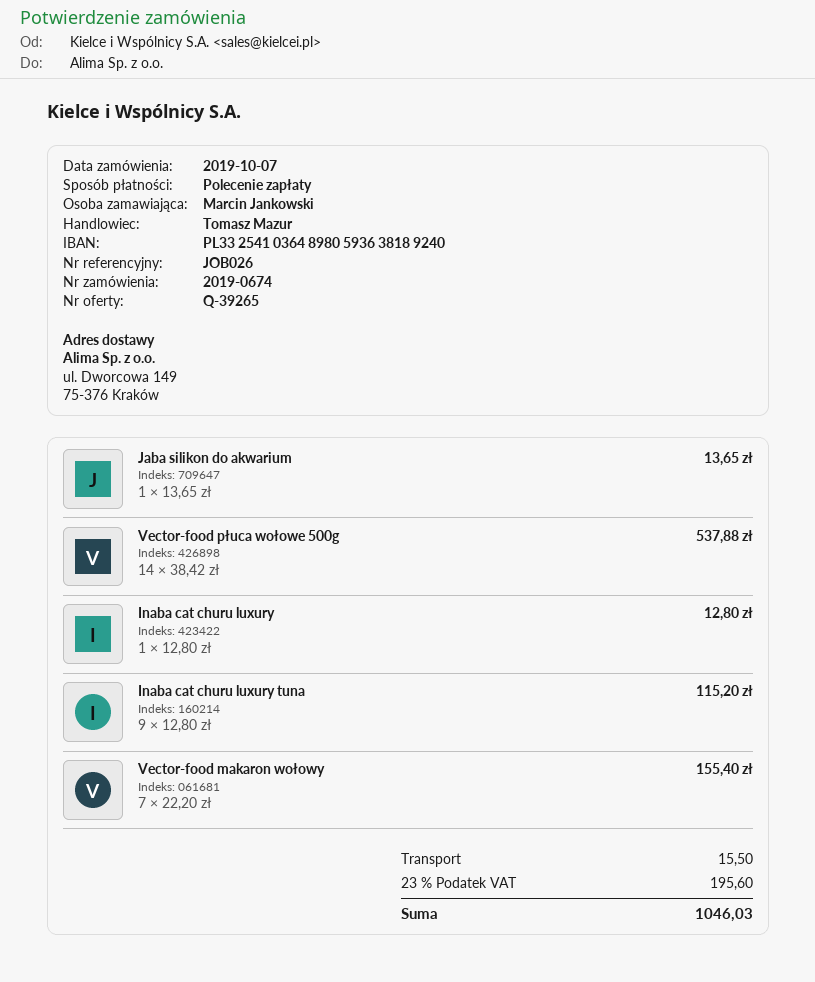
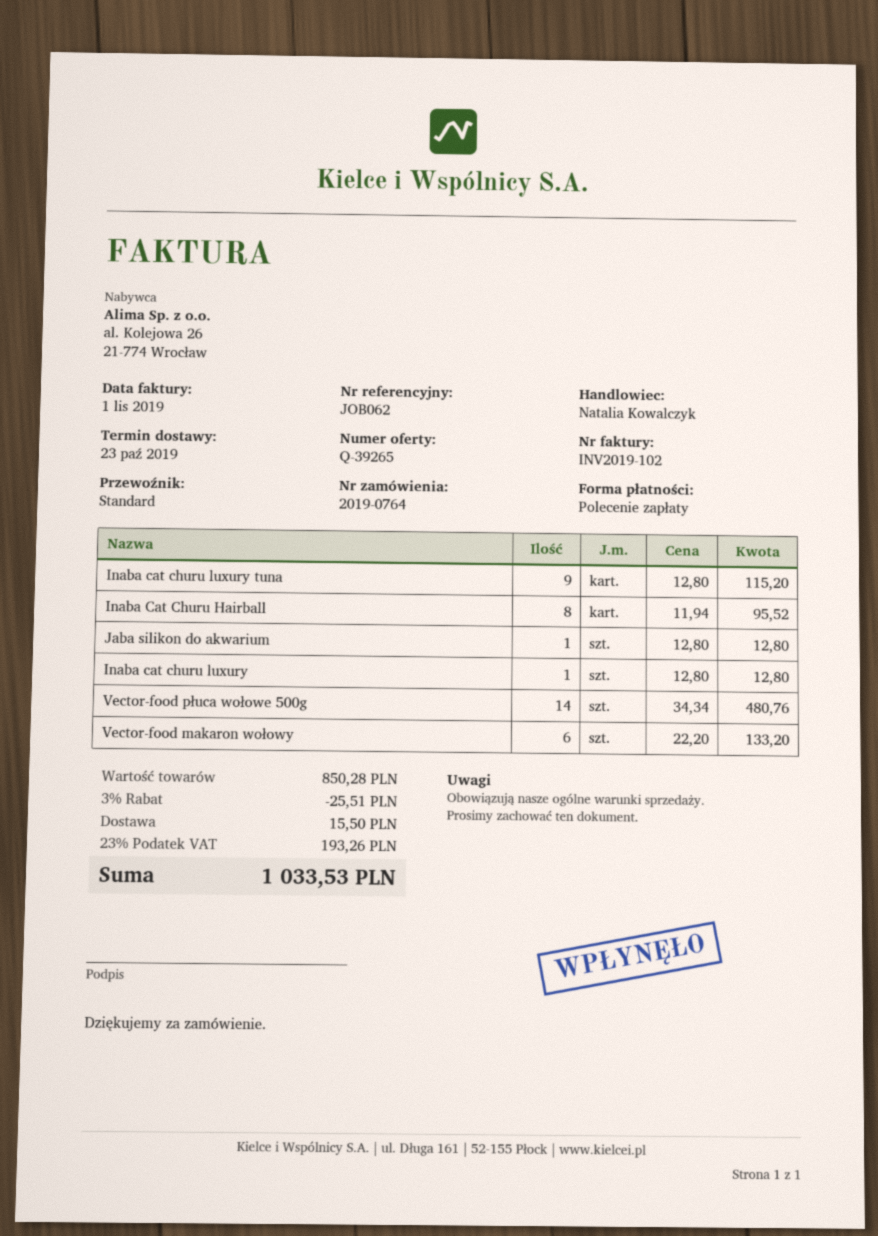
order number: 2019-0674 -> 2019-0764
reference: JOB026 -> JOB062
sales rep: Tomasz Mazur -> Natalia Kowalczyk
Jaba silikon do akwarium: 1 x 13.65 = 13.65 -> 1 x 12.80 = 12.80
Vector-food płuca wołowe 500g: 14 x 38.42 = 537.88 -> 14 x 34.34 = 480.76
Vector-food makaron wołowy: 7 x 22.20 = 155.40 -> 6 x 22.20 = 133.20
Inaba Cat Churu Hairball: none -> 8 x 11.94 = 95.52
discount: none -> 3% = 25.51
tax: 23% = 195.60 -> 23% = 193.26
total: 1046.03 -> 1033.53

